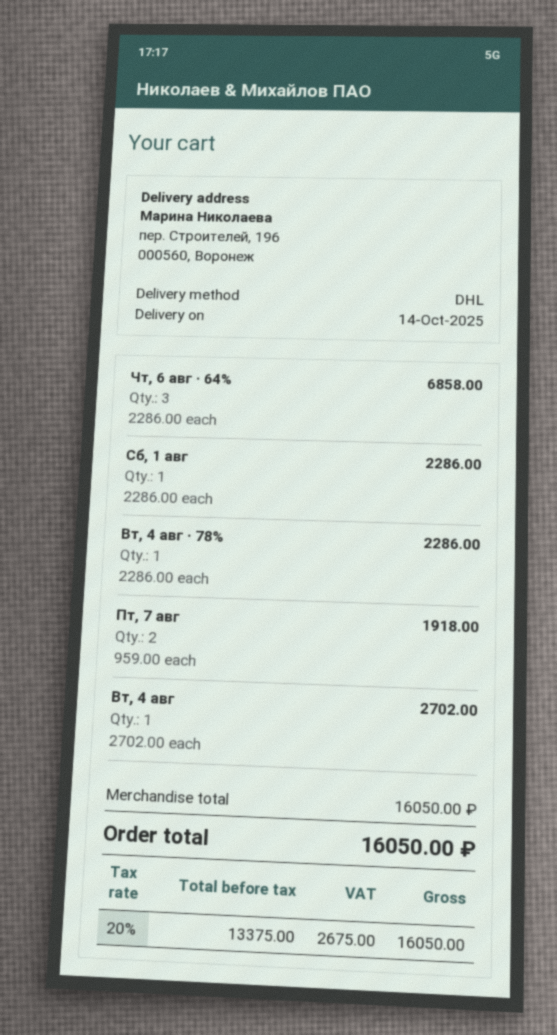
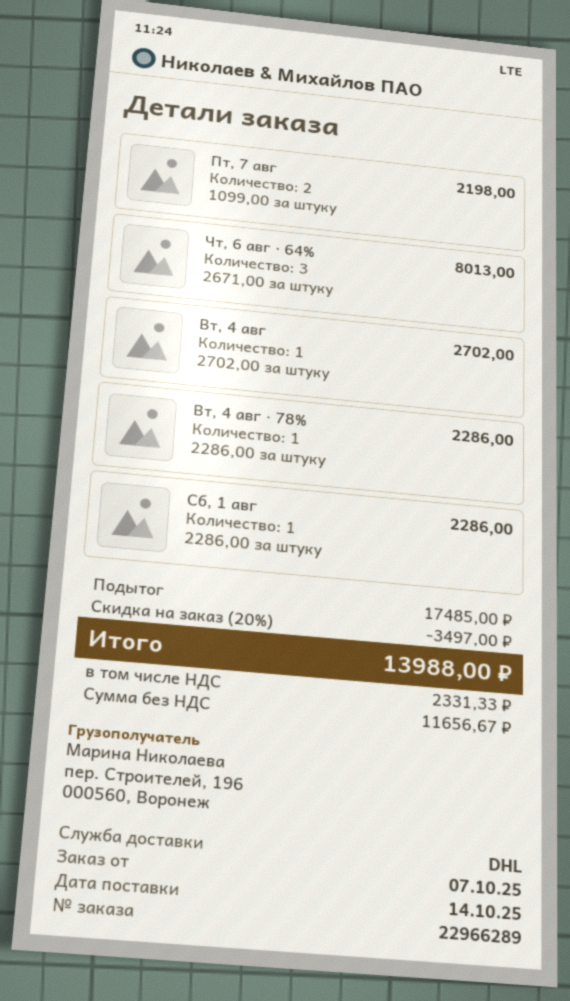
Чт, 6 авг · 64%: 3 x 2286.00 = 6858.00 -> 3 x 2671.00 = 8013.00
Пт, 7 авг: 2 x 959.00 = 1918.00 -> 2 x 1099.00 = 2198.00
subtotal: 16050.00 -> 17485.00
discount: none -> 20% = 3497.00
net: 13375.00 -> 11656.67
tax: 2675.00 -> 2331.33
total: 16050.00 -> 13988.00

